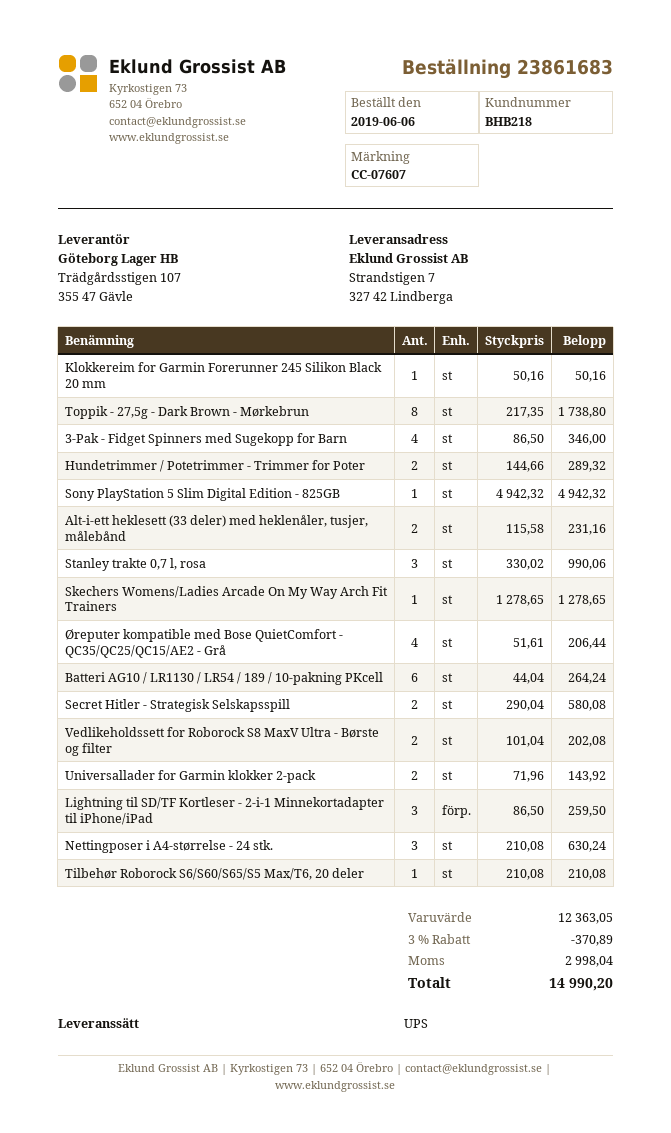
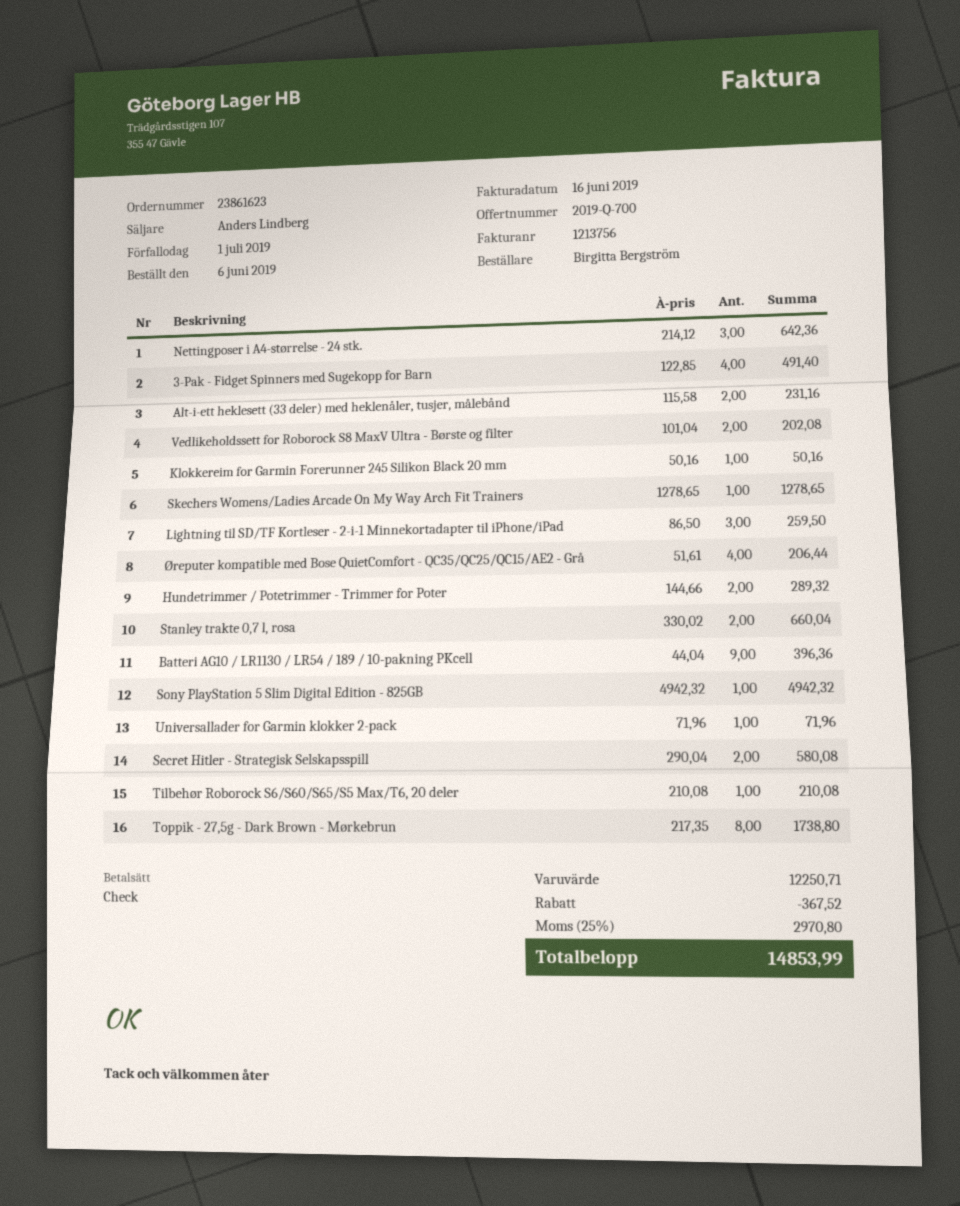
order number: 23861683 -> 23861623
3-Pak - Fidget Spinners med Sugekopp for Barn: 4 x 86.50 = 346.00 -> 4 x 122.85 = 491.40
Stanley trakte 0,7 l, rosa: 3 x 330.02 = 990.06 -> 2 x 330.02 = 660.04
Batteri AG10 / LR1130 / LR54 / 189 / 10-pakning PKcell: 6 x 44.04 = 264.24 -> 9 x 44.04 = 396.36
Universallader for Garmin klokker 2-pack: 2 x 71.96 = 143.92 -> 1 x 71.96 = 71.96
Nettingposer i A4-størrelse - 24 stk.: 3 x 210.08 = 630.24 -> 3 x 214.12 = 642.36
subtotal: 12363.05 -> 12250.71
discount: 370.89 -> 367.52
tax: 2998.04 -> 2970.80
total: 14990.20 -> 14853.99

